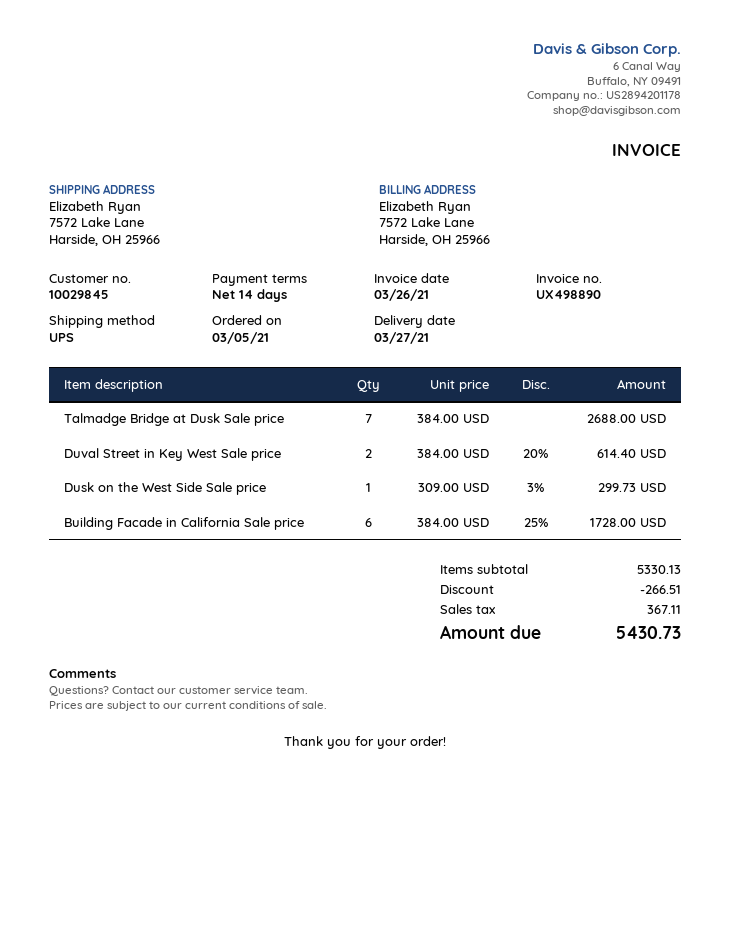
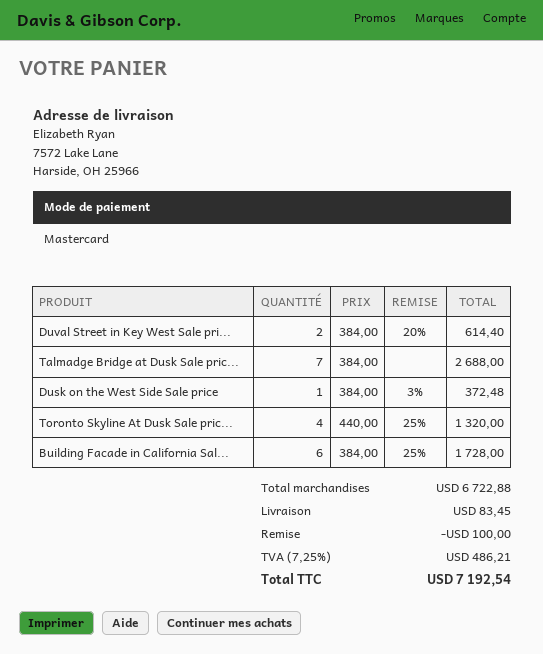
Dusk on the West Side Sale price: 1 x 309.00 - 3% = 299.73 -> 1 x 384.00 - 3% = 372.48
Toronto Skyline At Dusk Sale pric...: none -> 4 x 440.00 - 25% = 1320.00
subtotal: 5330.13 -> 6722.88
discount: 266.51 -> 100.00
shipping: none -> 83.45
tax: 367.11 -> 486.21
total: 5430.73 -> 7192.54

